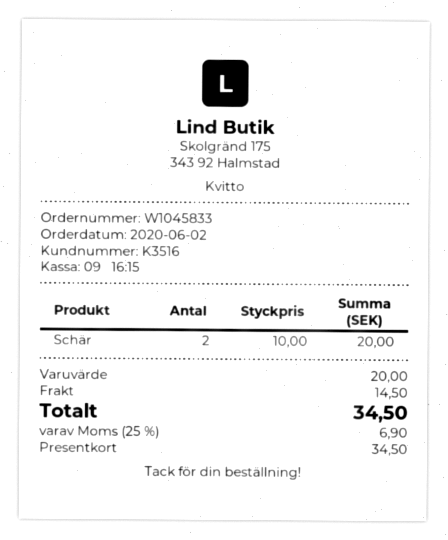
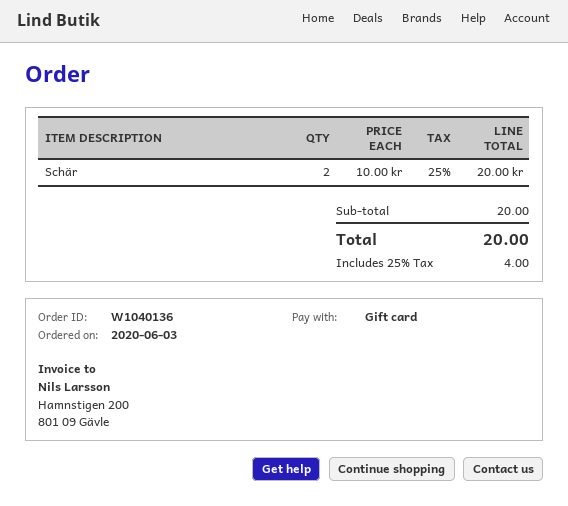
order number: W1045833 -> W1040136
order date: 2020-06-02 -> 2020-06-03
shipping: 14.50 -> none
tax: 25% = 6.90 -> 25% = 4.00
total: 34.50 -> 20.00

